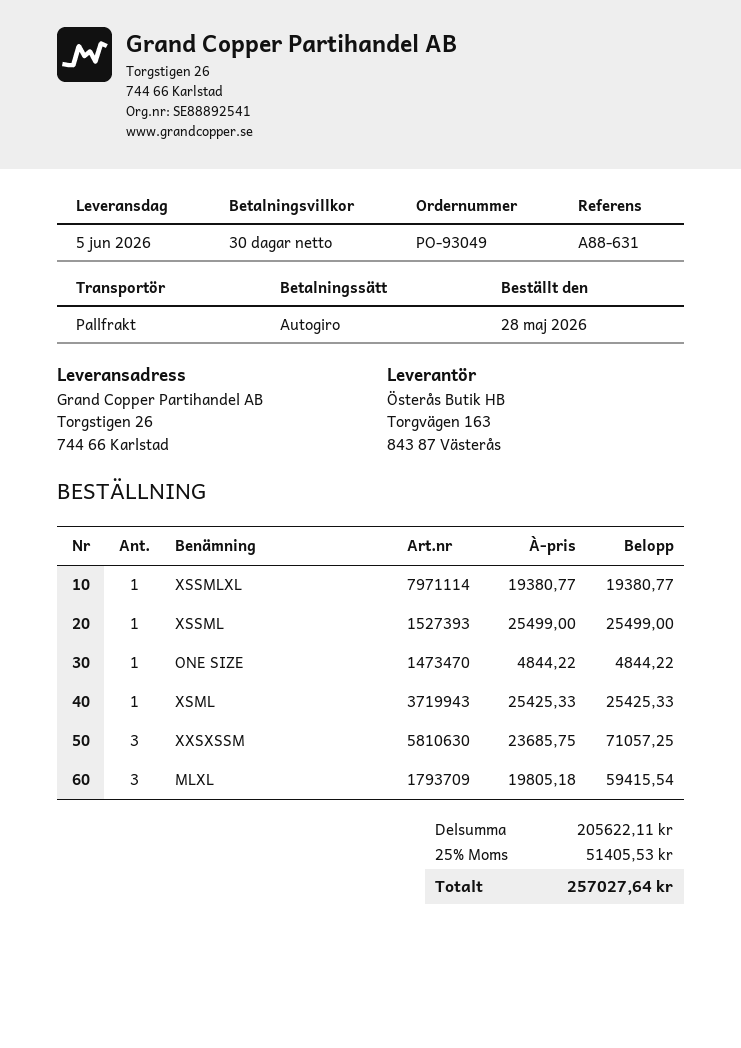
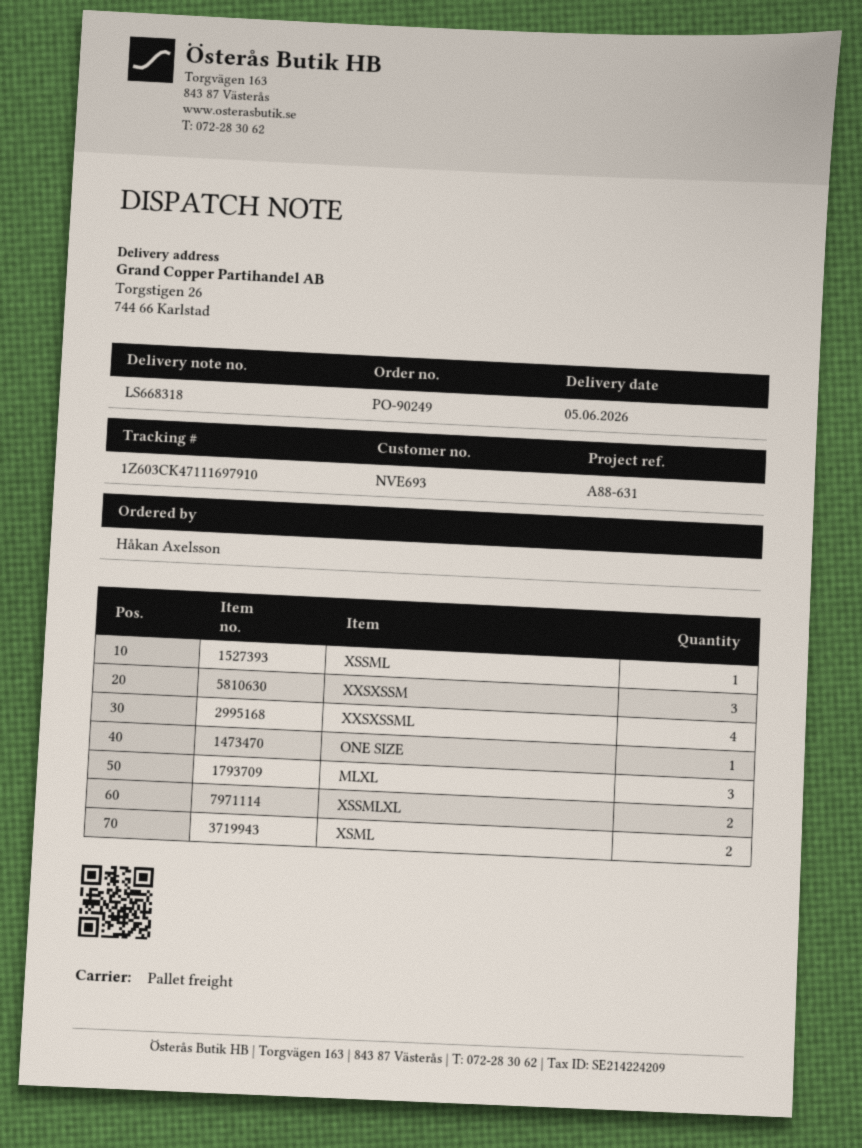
order number: PO-93049 -> PO-90249
XSSMLXL: 1 -> 2
XSML: 1 -> 2
XXSXSSML: none -> 4

